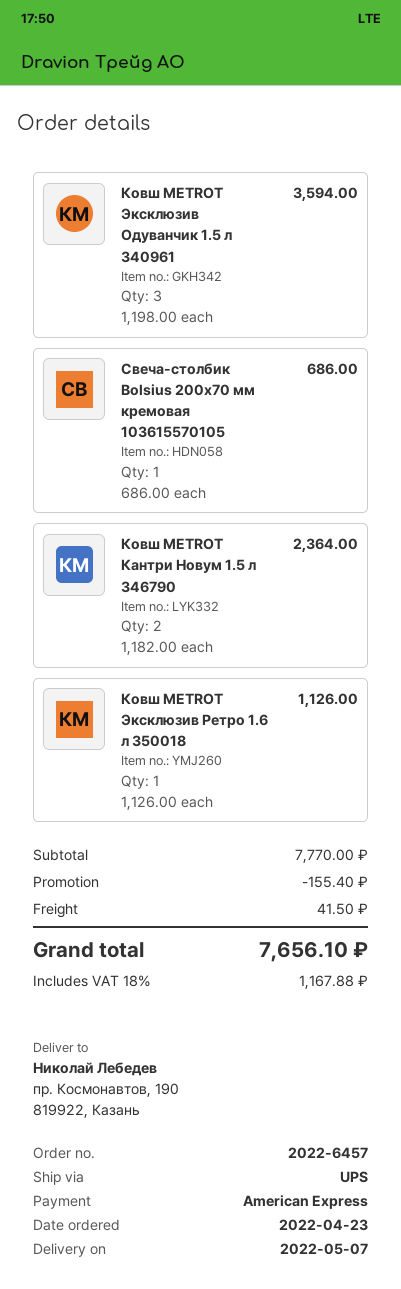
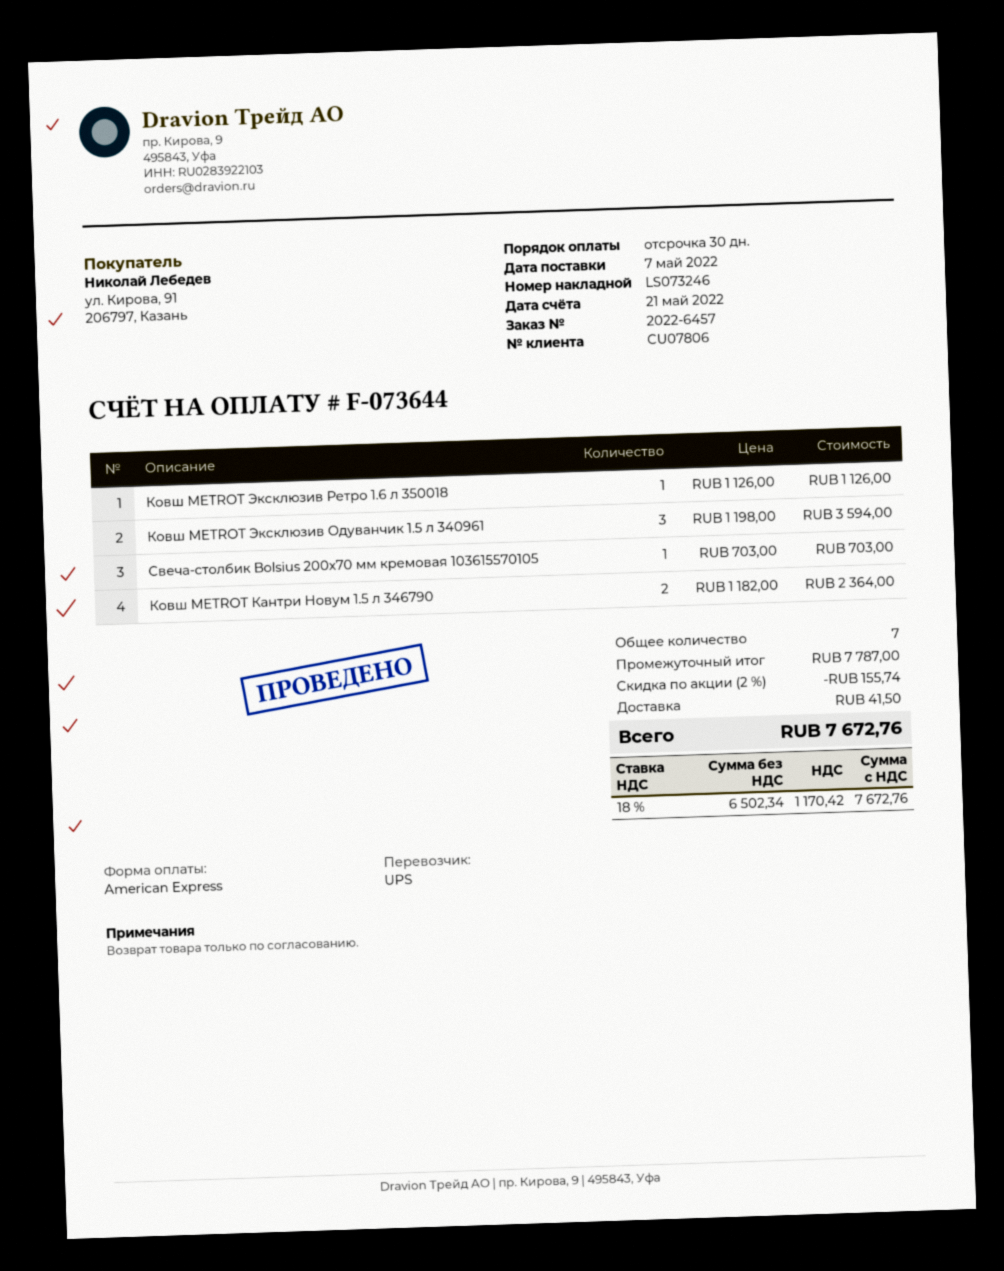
Свеча-столбик Bolsius 200х70 мм кремовая 103615570105: 1 x 686.00 = 686.00 -> 1 x 703.00 = 703.00
subtotal: 7770.00 -> 7787.00
discount: 155.40 -> 155.74
tax: 18% = 1167.88 -> 18% = 1170.42
total: 7656.10 -> 7672.76

